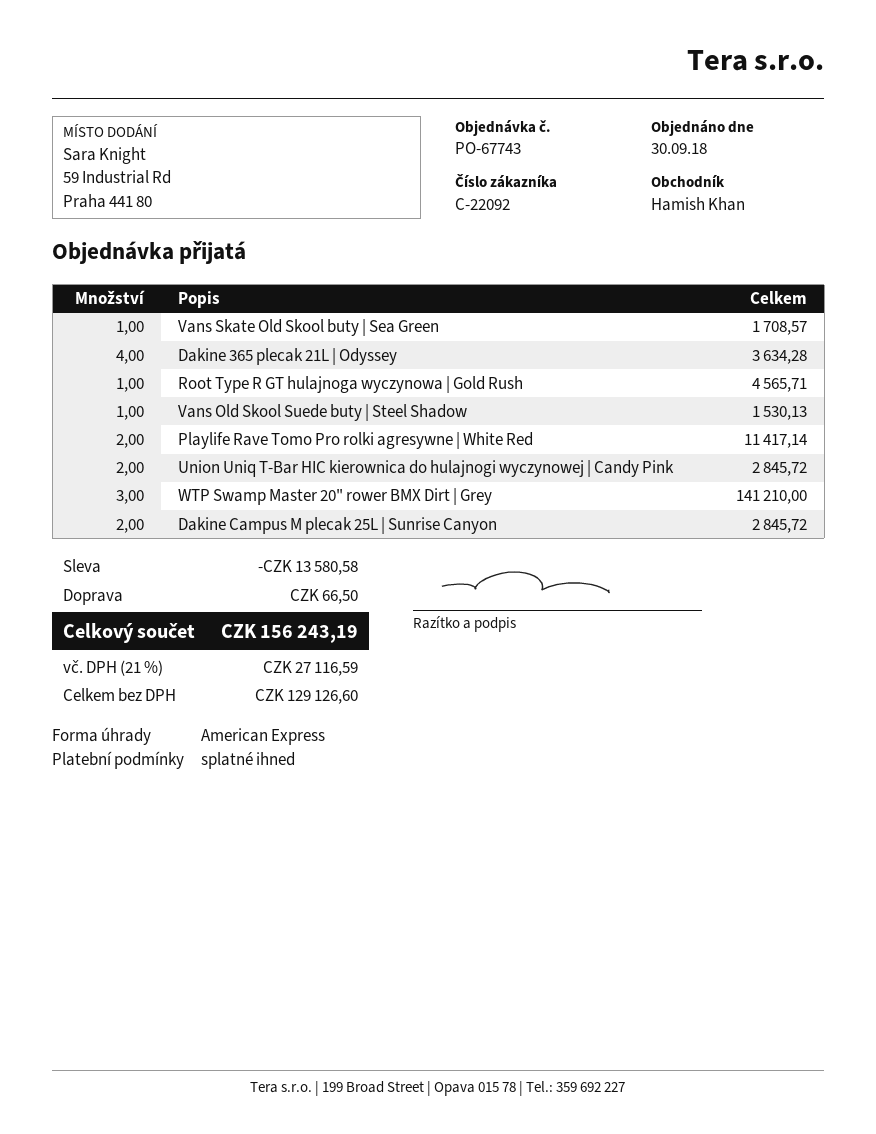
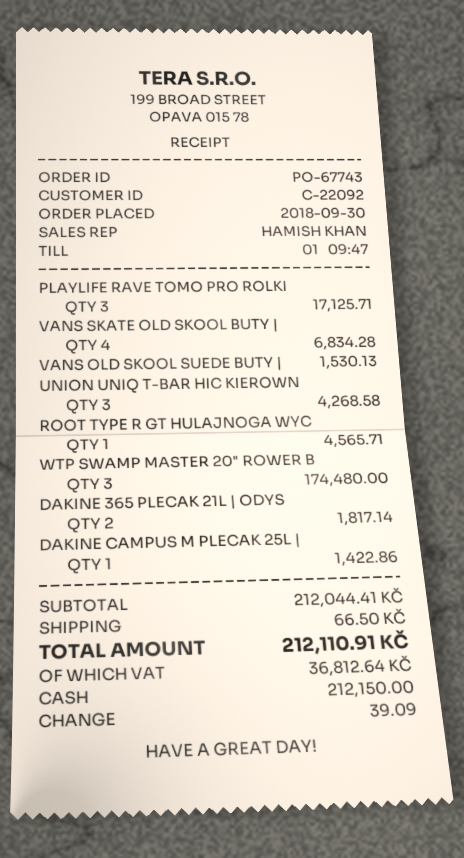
payment method: American Express -> cash
Vans Skate Old Skool buty | Sea Green: 1 for 1708.57 -> 4 for 6834.28
Dakine 365 plecak 21L | Odyssey: 4 for 3634.28 -> 2 for 1817.14
Playlife Rave Tomo Pro rolki agresywne | White Red: 2 for 11417.14 -> 3 for 17125.71
Union Uniq T-Bar HIC kierownica do hulajnogi wyczynowej | Candy Pink: 2 for 2845.72 -> 3 for 4268.58
WTP Swamp Master 20" rower BMX Dirt | Grey: 3 for 141210.00 -> 3 for 174480.00
Dakine Campus M plecak 25L | Sunrise Canyon: 2 for 2845.72 -> 1 for 1422.86
discount: 13580.58 -> none
tax: 27116.59 -> 36812.64
total: 156243.19 -> 212110.91

